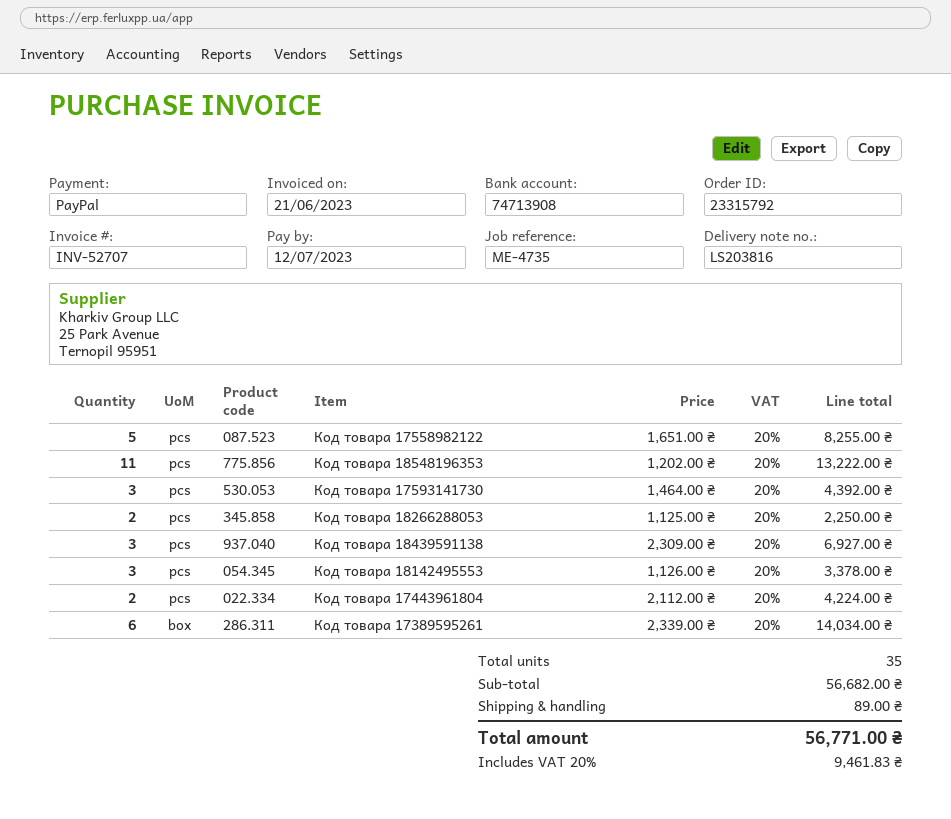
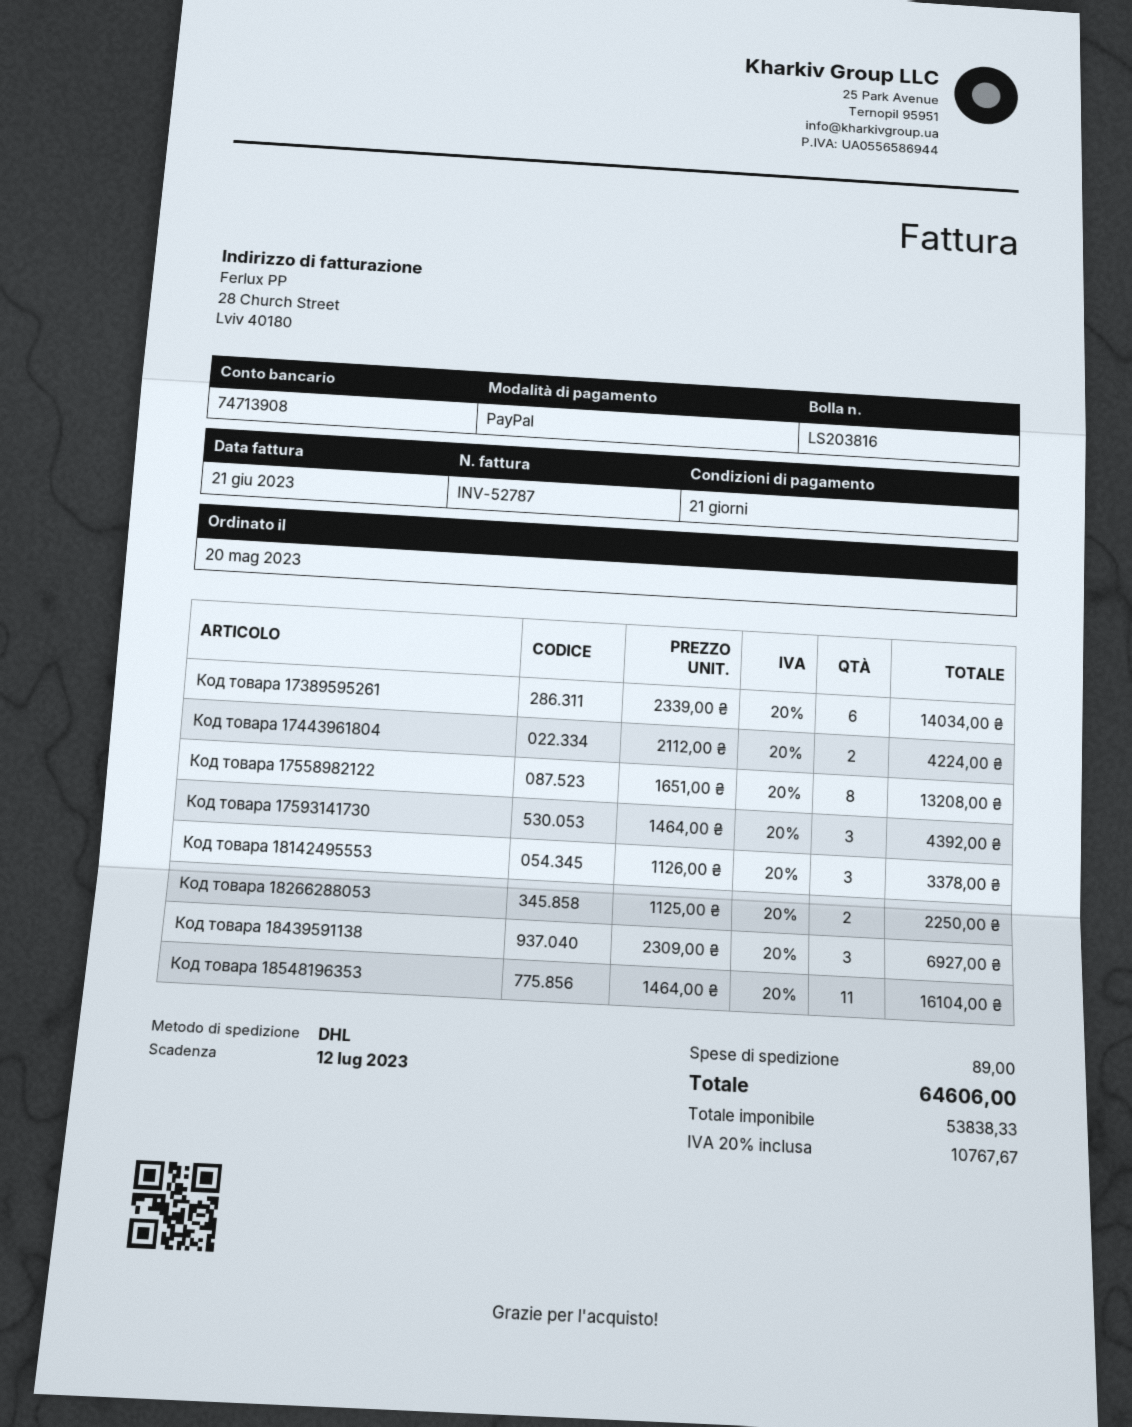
invoice number: INV-52707 -> INV-52787
Код товара 17558982122: 5 x 1651.00 = 8255.00 -> 8 x 1651.00 = 13208.00
Код товара 18548196353: 11 x 1202.00 = 13222.00 -> 11 x 1464.00 = 16104.00
tax: 20% = 9461.83 -> 20% = 10767.67
total: 56771.00 -> 64606.00

